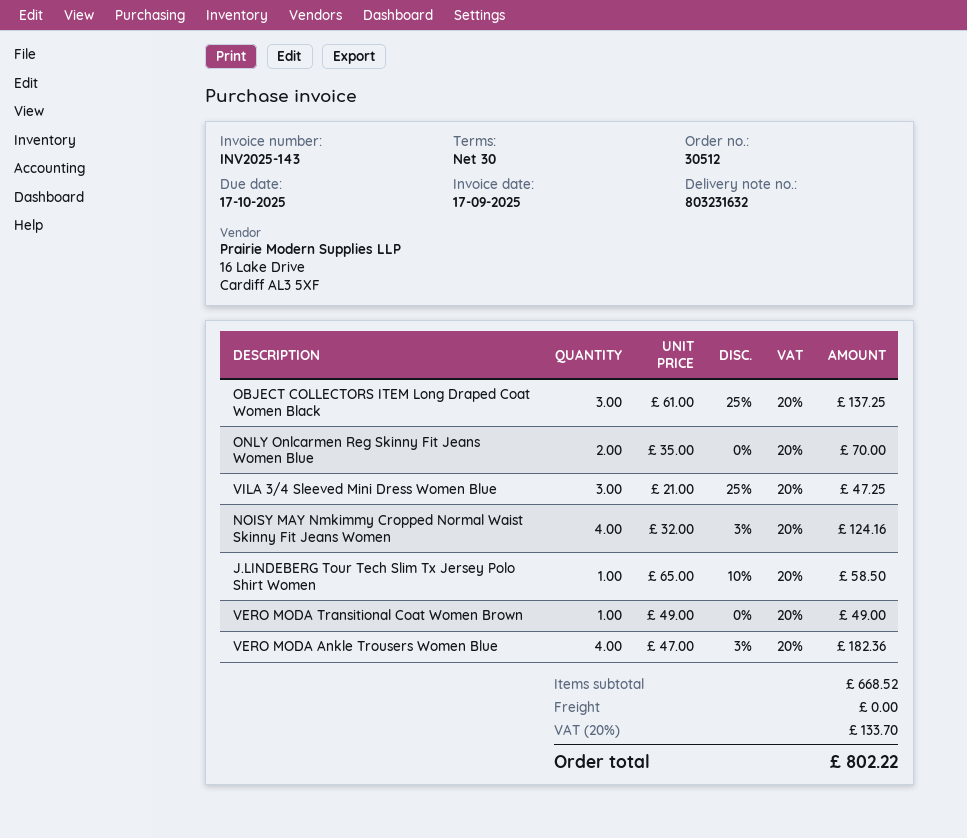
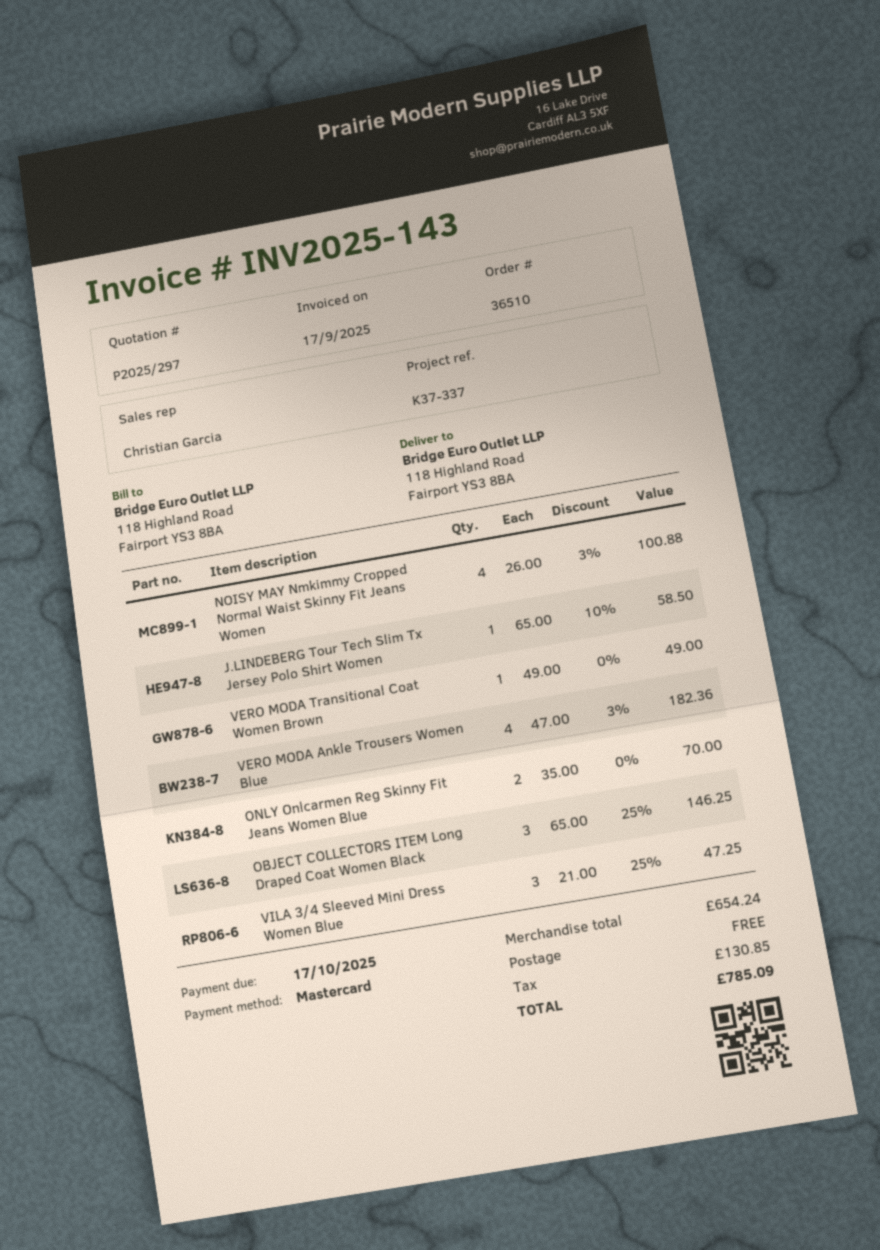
order number: 30512 -> 36510
OBJECT COLLECTORS ITEM Long Draped Coat Women Black: 3 x 61.00 - 25% = 137.25 -> 3 x 65.00 - 25% = 146.25
NOISY MAY Nmkimmy Cropped Normal Waist Skinny Fit Jeans Women: 4 x 32.00 - 3% = 124.16 -> 4 x 26.00 - 3% = 100.88
subtotal: 668.52 -> 654.24
tax: 133.70 -> 130.85
total: 802.22 -> 785.09

